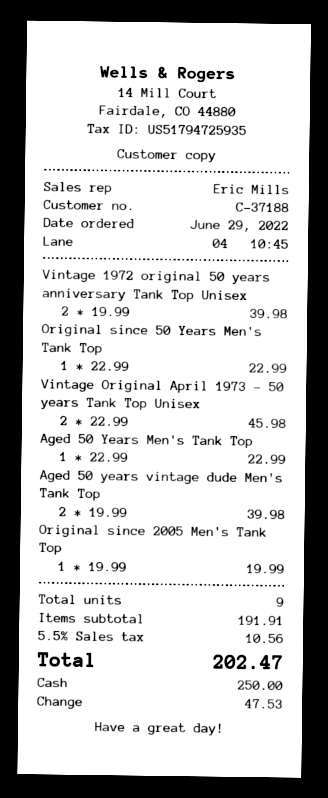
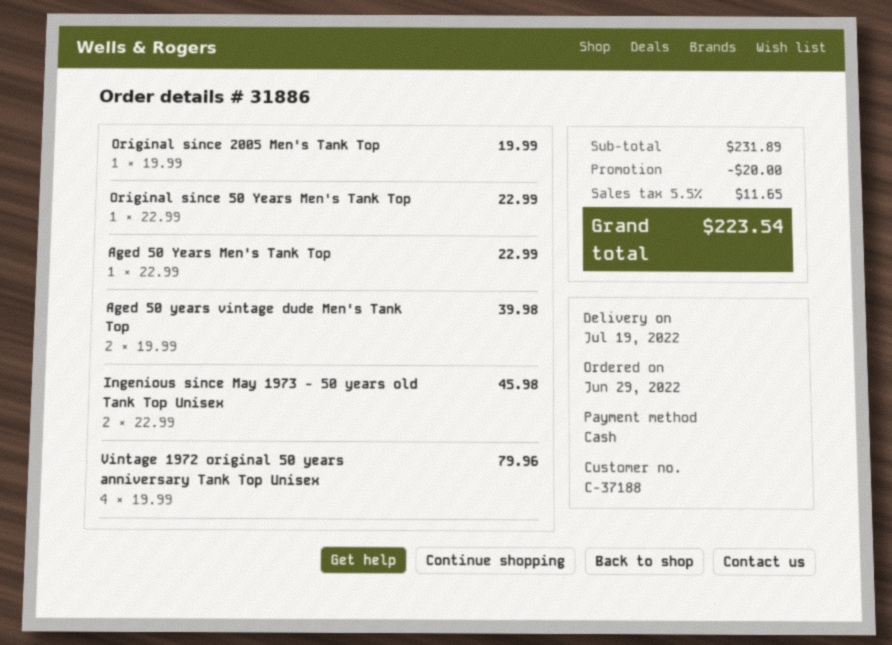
Vintage 1972 original 50 years anniversary Tank Top Unisex: 2 x 19.99 = 39.98 -> 4 x 19.99 = 79.96
Vintage Original April 1973 - 50 years Tank Top Unisex: 2 x 22.99 = 45.98 -> none
Ingenious since May 1973 - 50 years old Tank Top Unisex: none -> 2 x 22.99 = 45.98
subtotal: 191.91 -> 231.89
discount: none -> 20.00
tax: 5.5% = 10.56 -> 5.5% = 11.65
total: 202.47 -> 223.54

